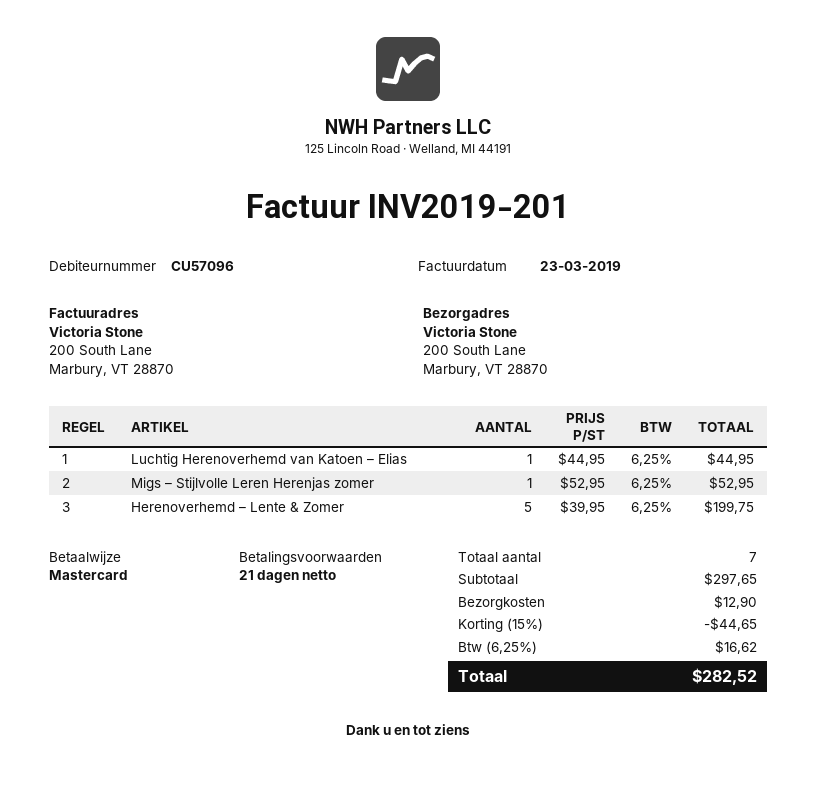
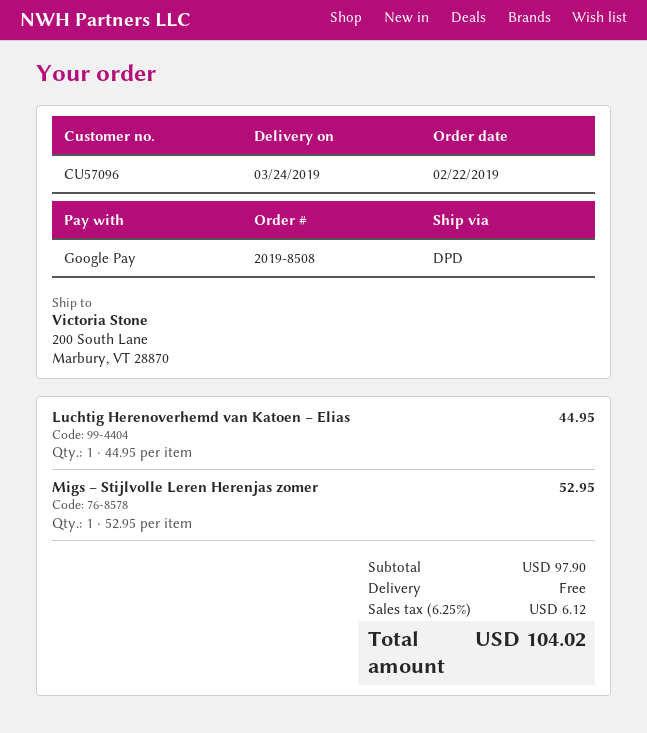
payment method: Mastercard -> Google Pay
Herenoverhemd – Lente & Zomer: 5 x 39.95 = 199.75 -> none
subtotal: 297.65 -> 97.90
discount: 15% = 44.65 -> none
shipping: 12.90 -> 0.00
tax: 6.25% = 16.62 -> 6.25% = 6.12
total: 282.52 -> 104.02

